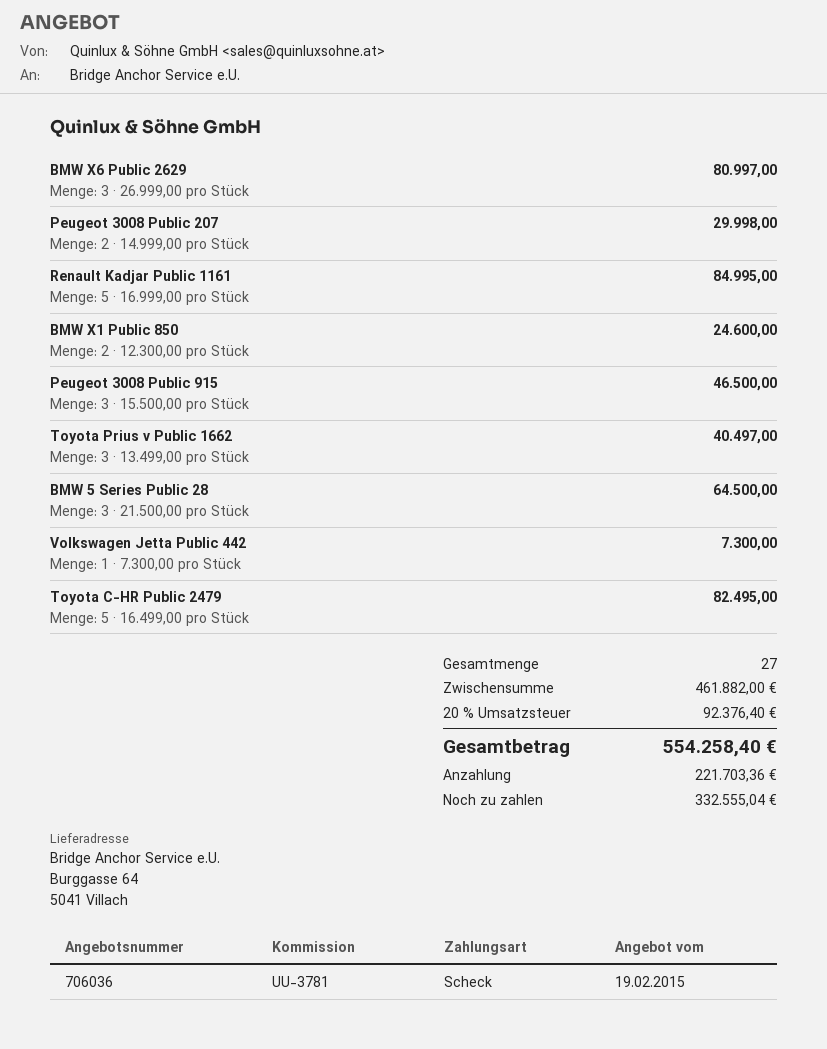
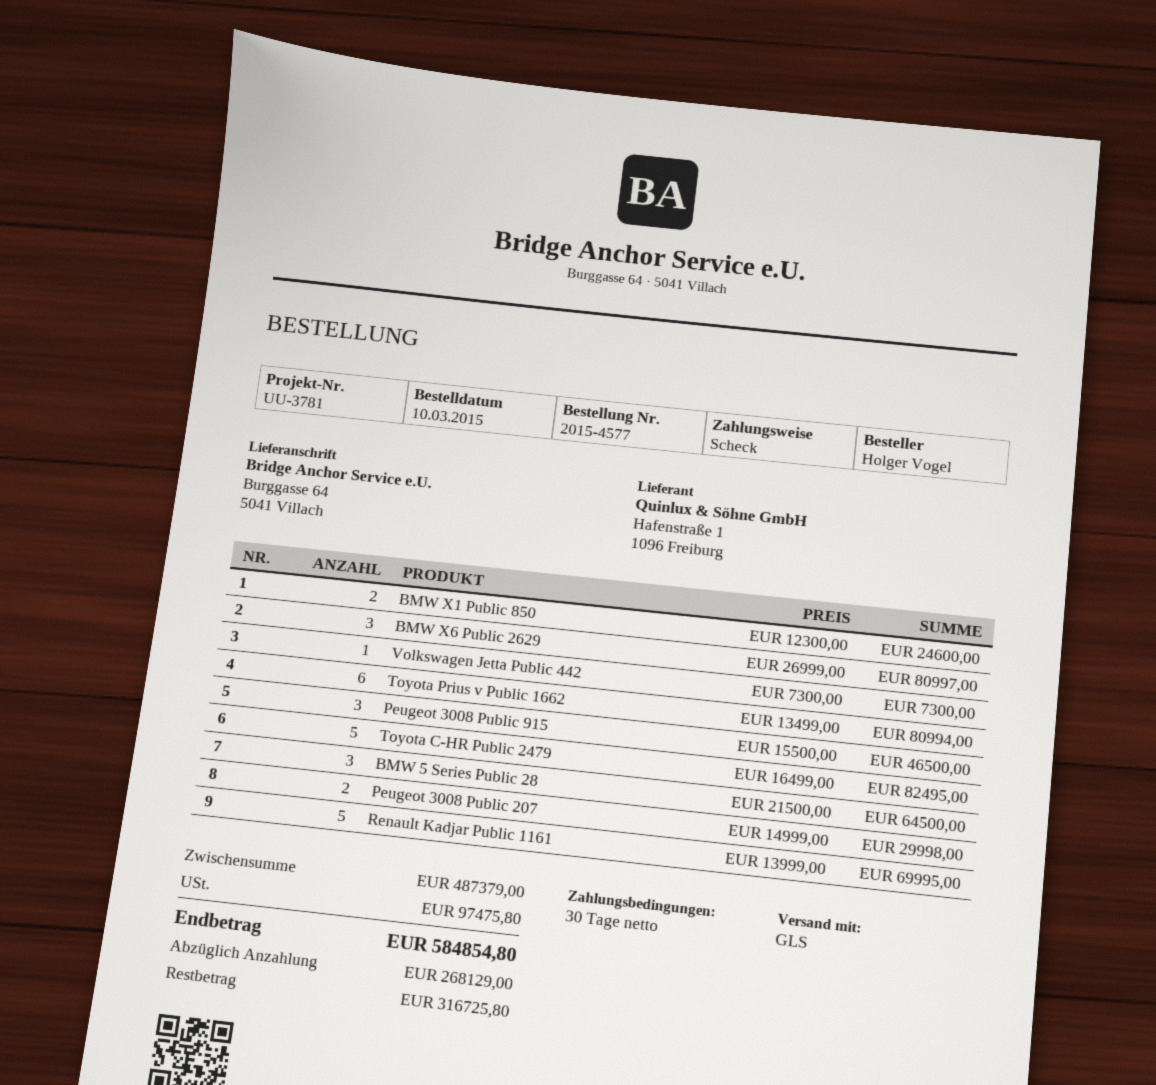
Renault Kadjar Public 1161: 5 x 16999.00 = 84995.00 -> 5 x 13999.00 = 69995.00
Toyota Prius v Public 1662: 3 x 13499.00 = 40497.00 -> 6 x 13499.00 = 80994.00
subtotal: 461882.00 -> 487379.00
tax: 92376.40 -> 97475.80
total: 554258.40 -> 584854.80
deposit: 221703.36 -> 268129.00
balance: 332555.04 -> 316725.80

